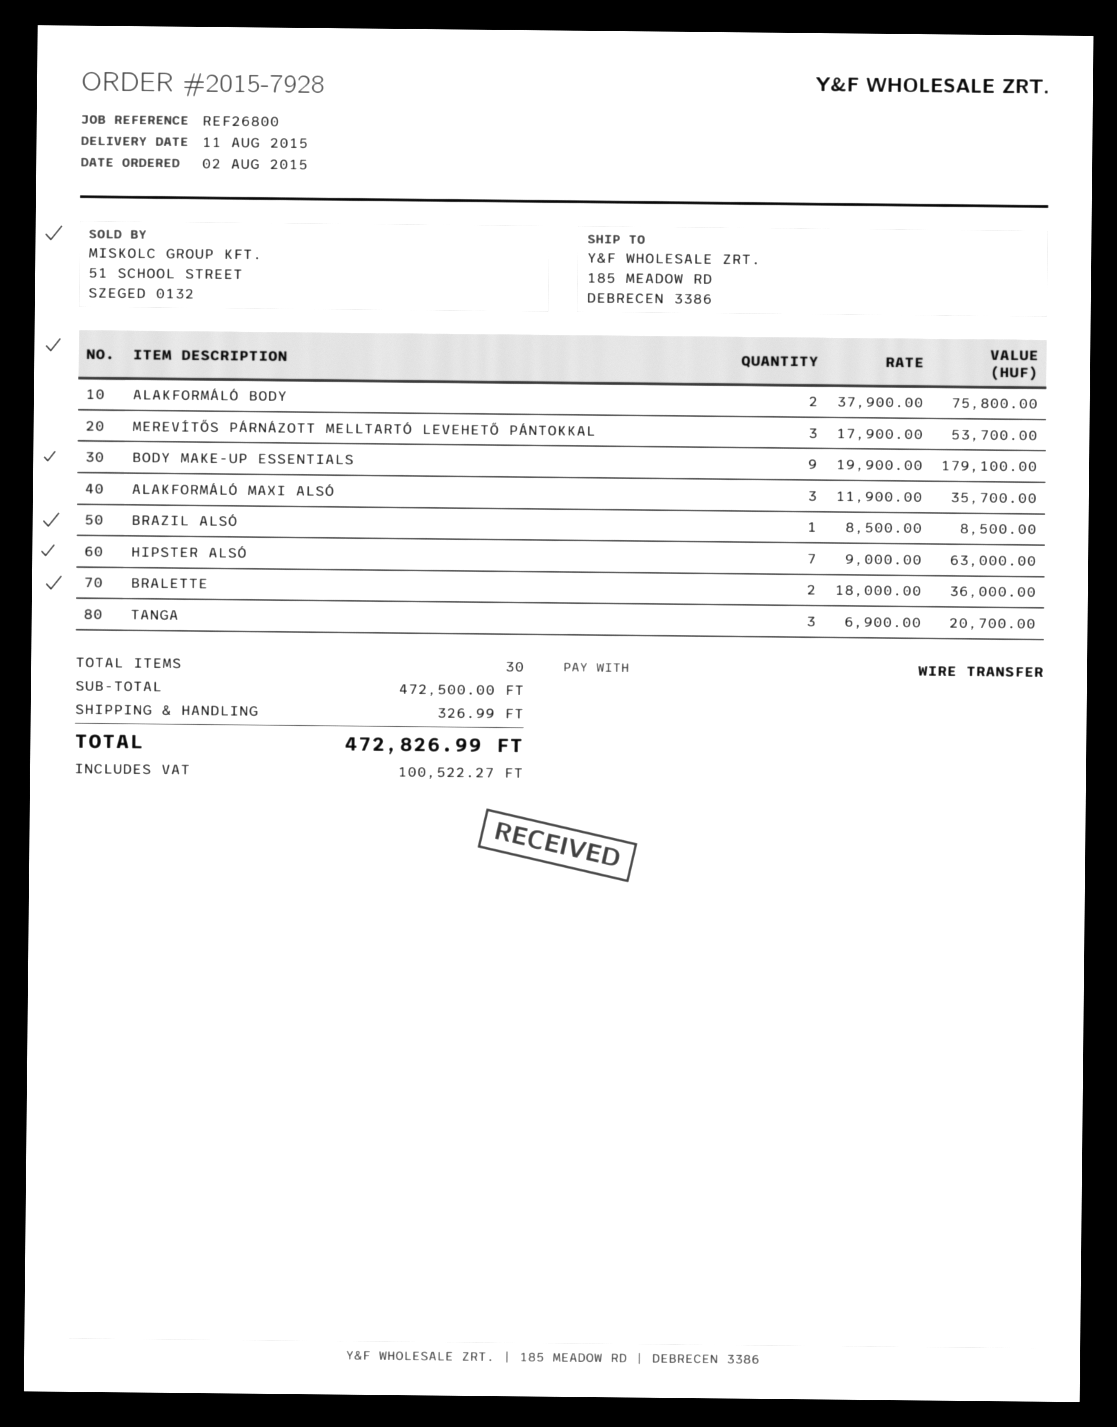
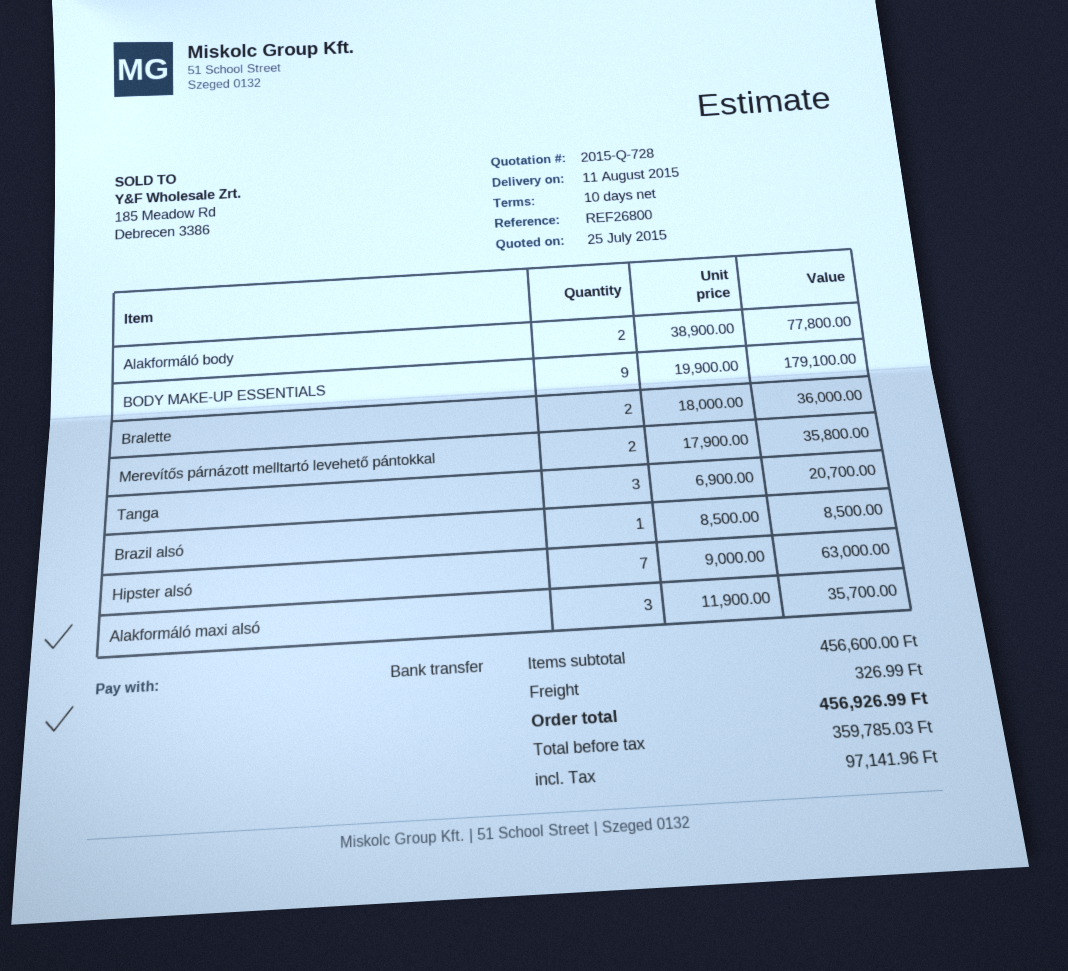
ALAKFORMÁLÓ BODY: 2 x 37900.00 = 75800.00 -> 2 x 38900.00 = 77800.00
MEREVÍTŐS PÁRNÁZOTT MELLTARTÓ LEVEHETŐ PÁNTOKKAL: 3 x 17900.00 = 53700.00 -> 2 x 17900.00 = 35800.00
subtotal: 472500.00 -> 456600.00
tax: 100522.27 -> 97141.96
total: 472826.99 -> 456926.99

